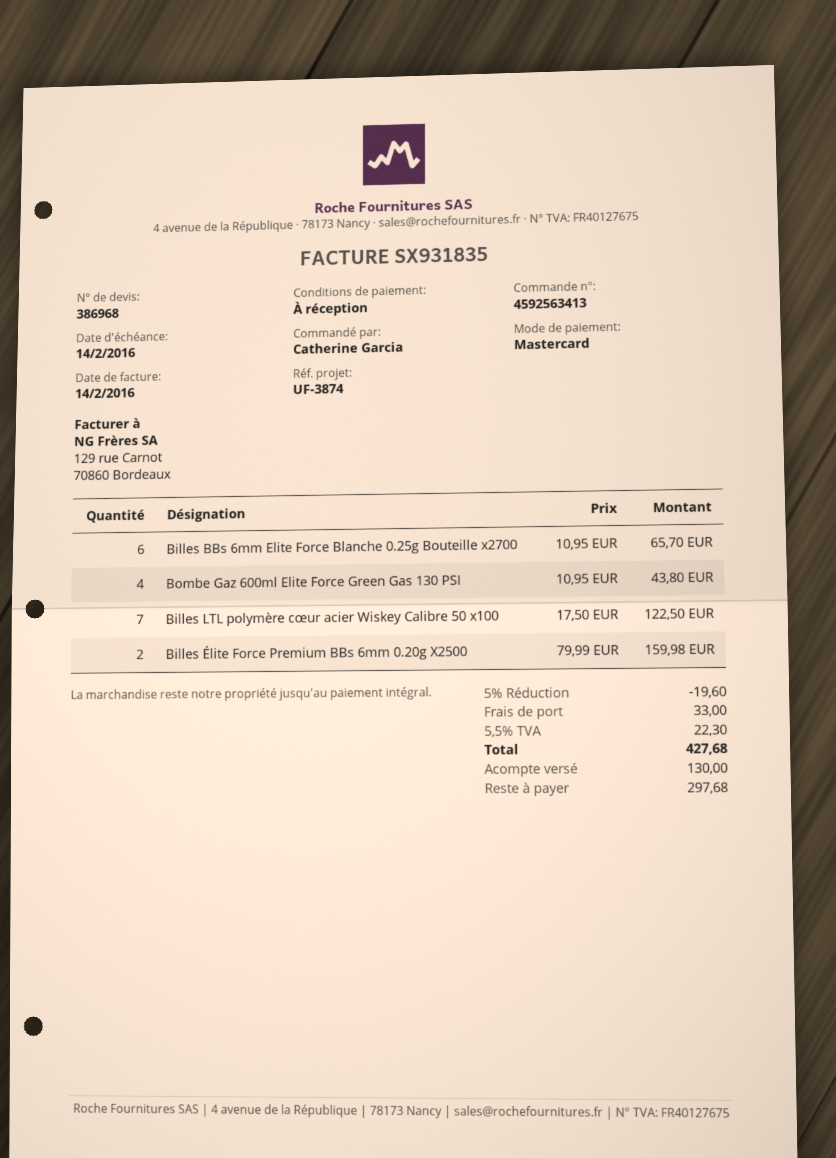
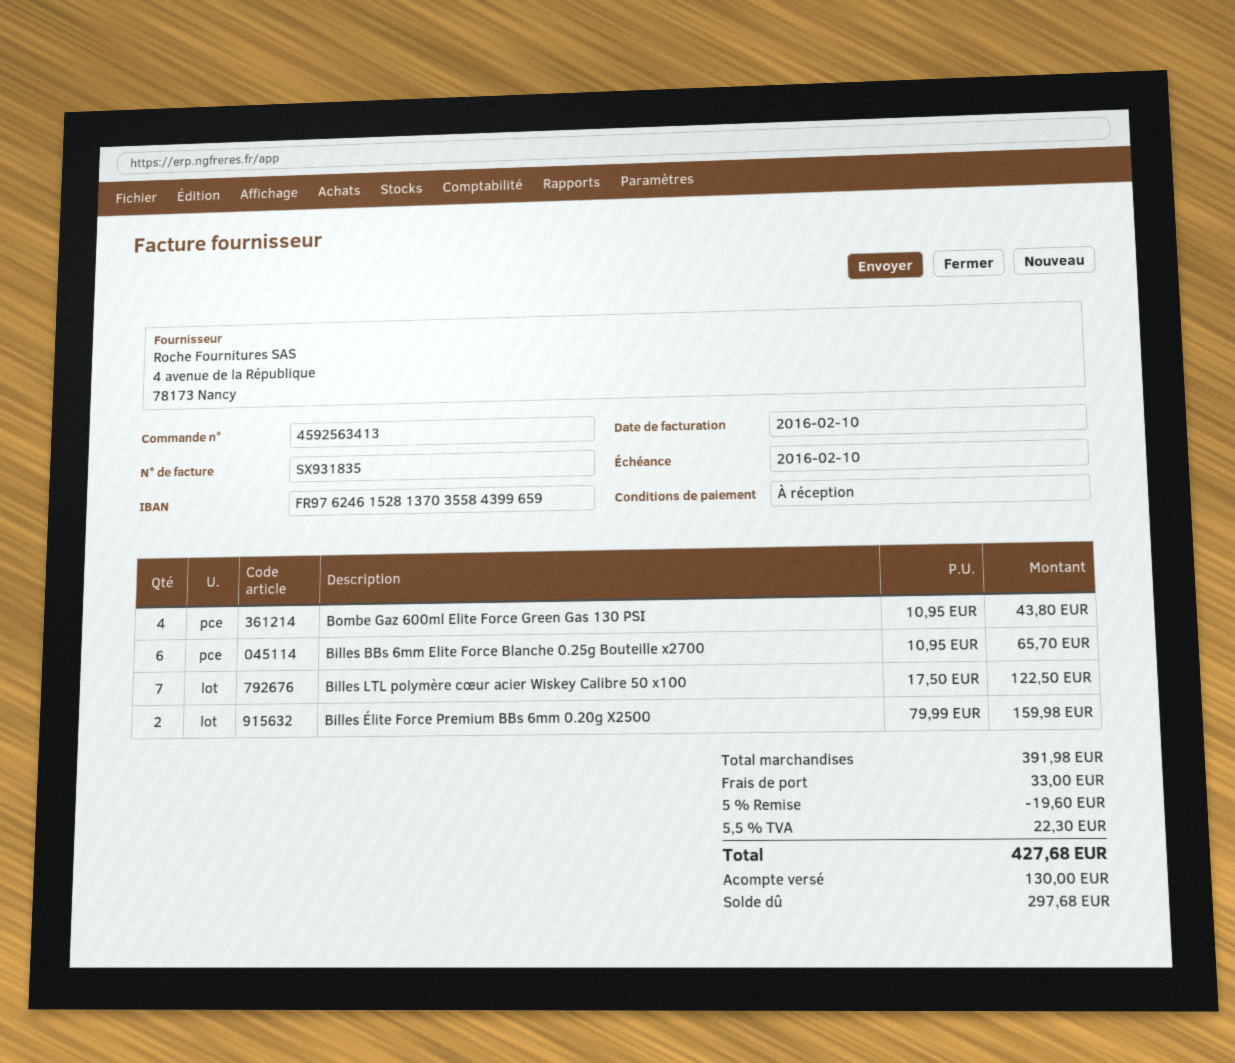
invoice date: 2016-02-14 -> 2016-02-10
due date: 2016-02-14 -> 2016-02-10

